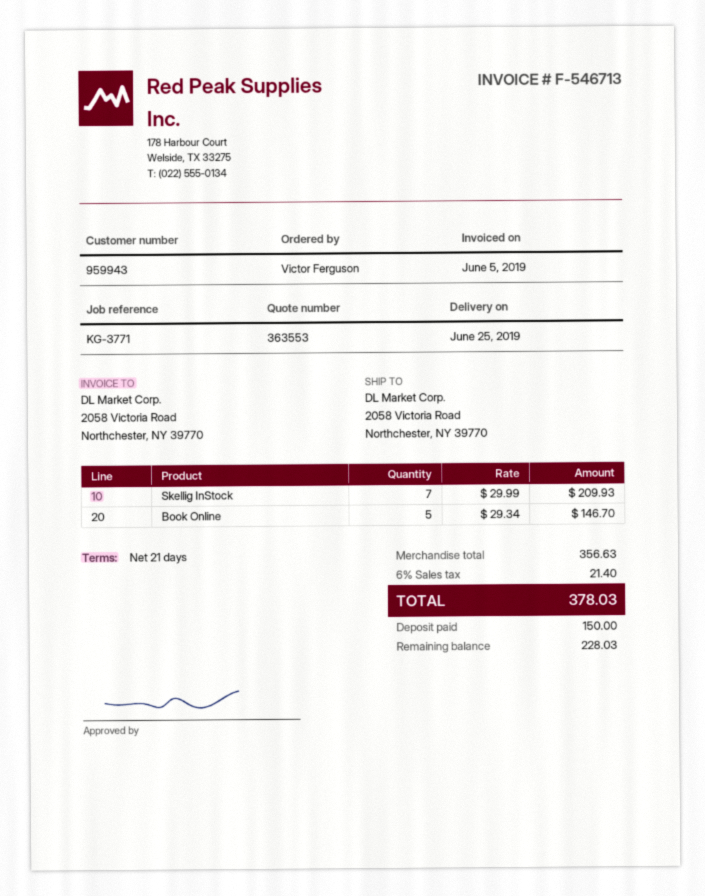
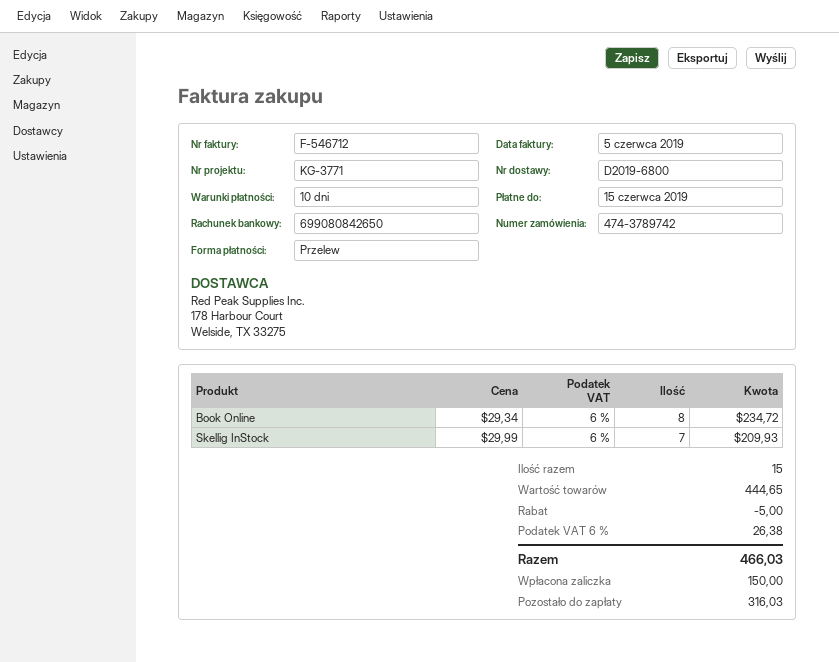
invoice number: F-546713 -> F-546712
payment terms: 21 days -> 10 days
Book Online: 5 x 29.34 = 146.70 -> 8 x 29.34 = 234.72
subtotal: 356.63 -> 444.65
discount: none -> 5.00
tax: 6% = 21.40 -> 6% = 26.38
total: 378.03 -> 466.03
balance: 228.03 -> 316.03

